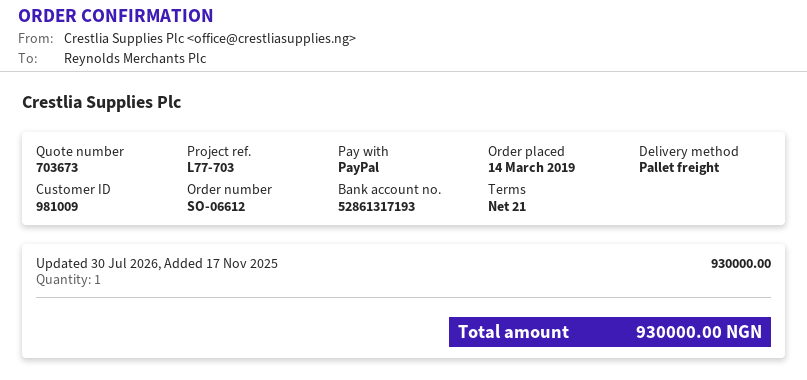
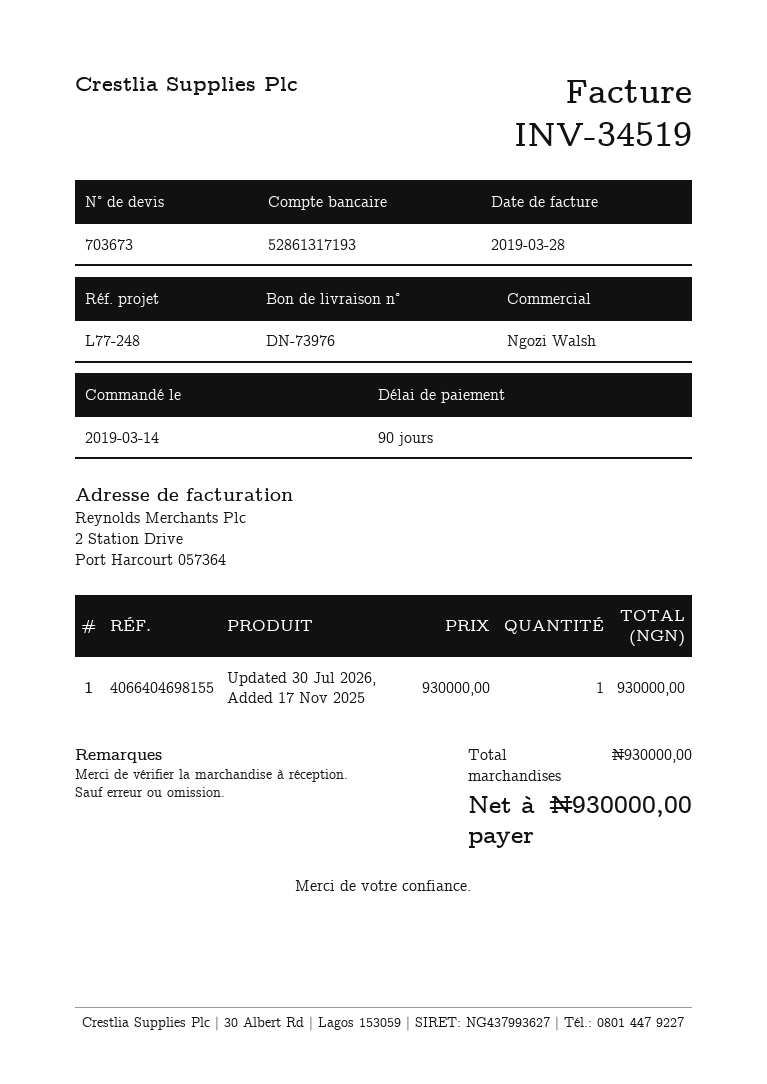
payment terms: 21 days -> 90 days
reference: L77-703 -> L77-248

